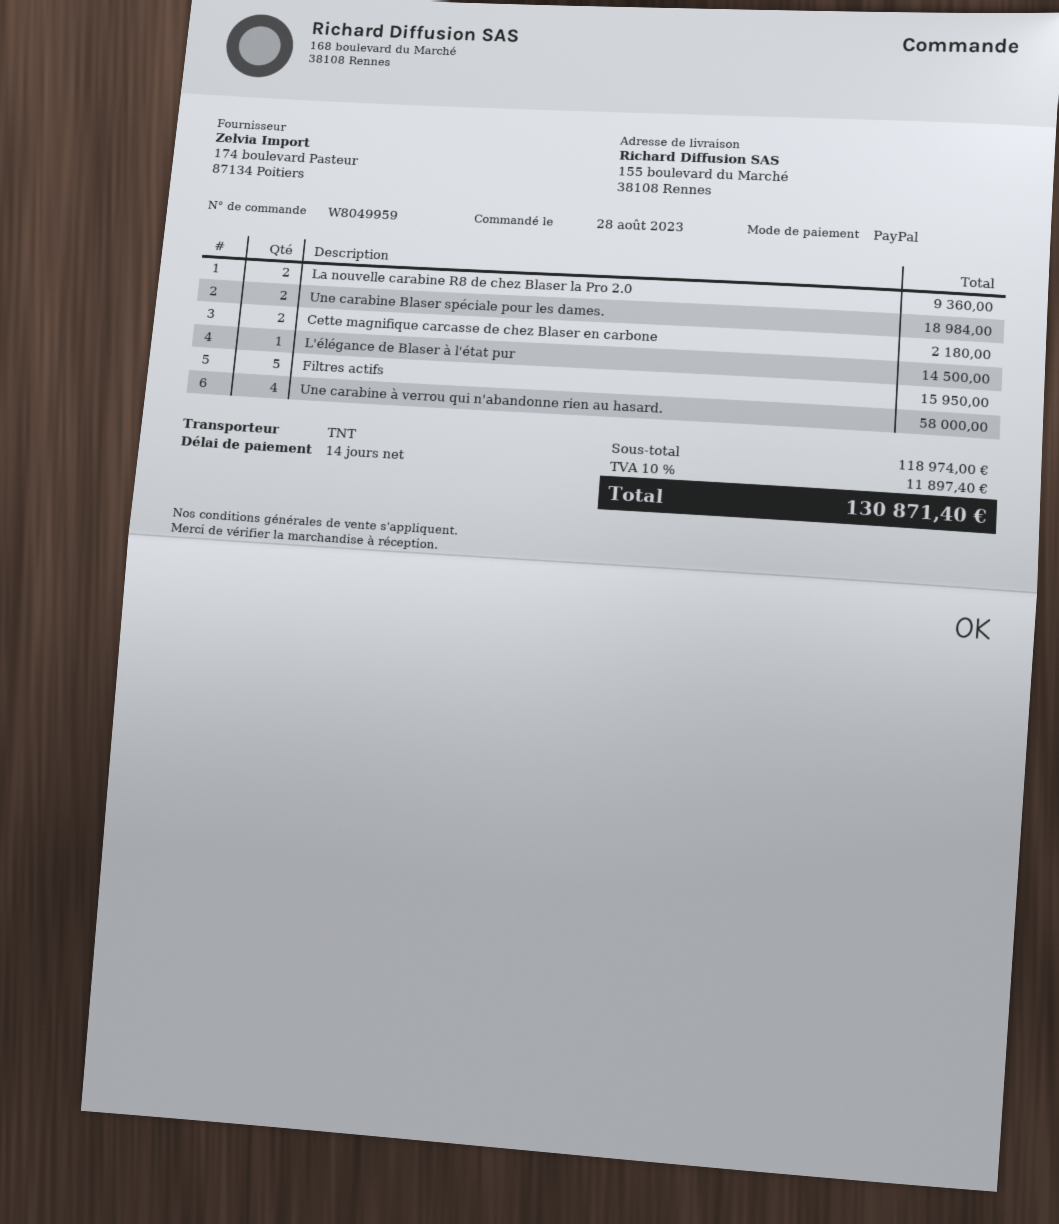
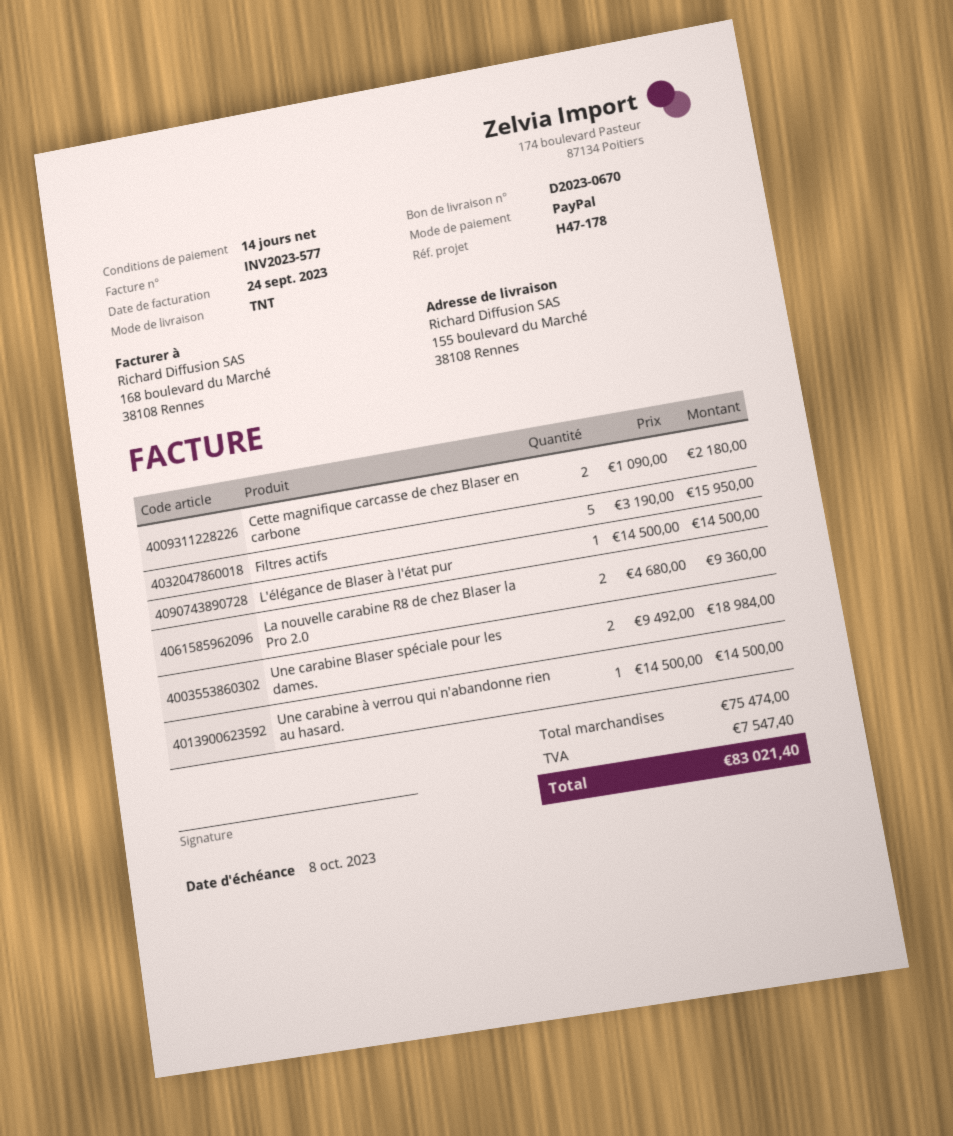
Une carabine à verrou qui n'abandonne rien au hasard.: 4 for 58000.00 -> 1 for 14500.00
subtotal: 118974.00 -> 75474.00
tax: 11897.40 -> 7547.40
total: 130871.40 -> 83021.40

